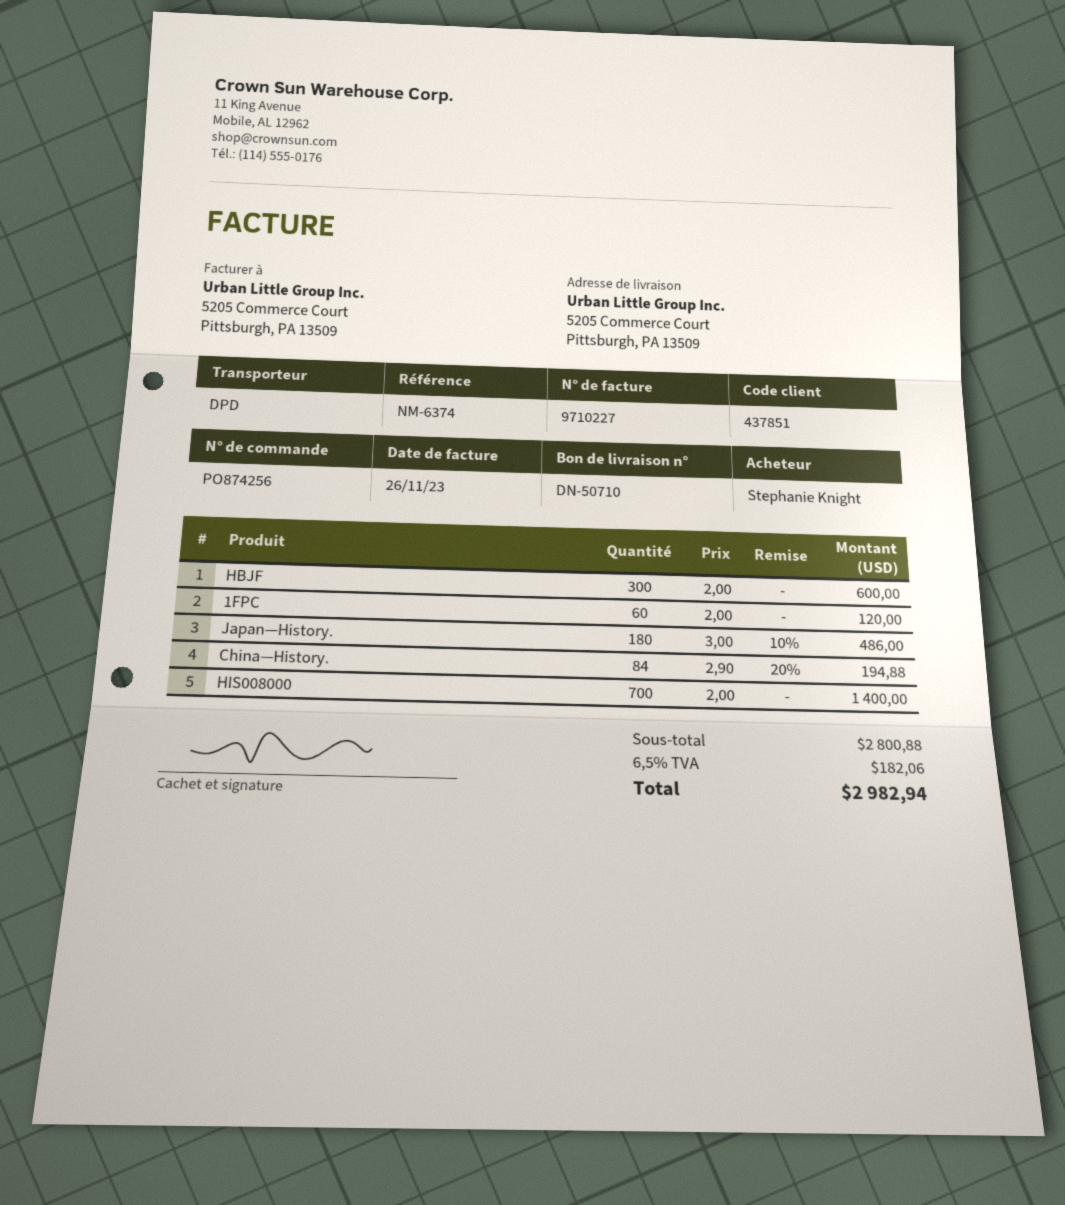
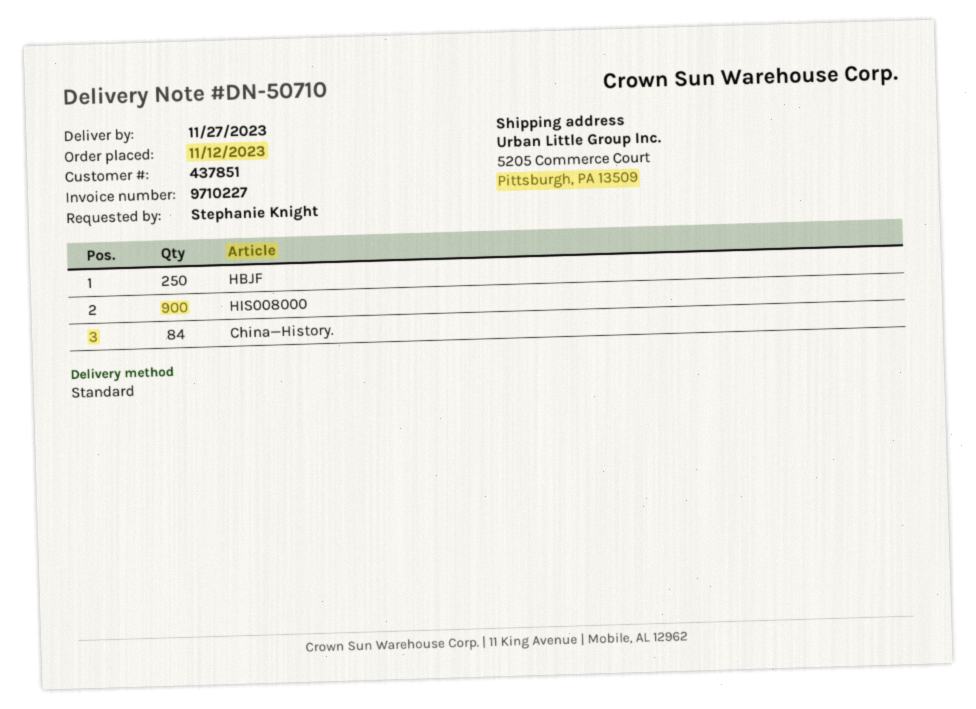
shipping method: DPD -> standard
HBJF: 300 -> 250
1FPC: 60 -> none
Japan—History.: 180 -> none
HIS008000: 700 -> 900

